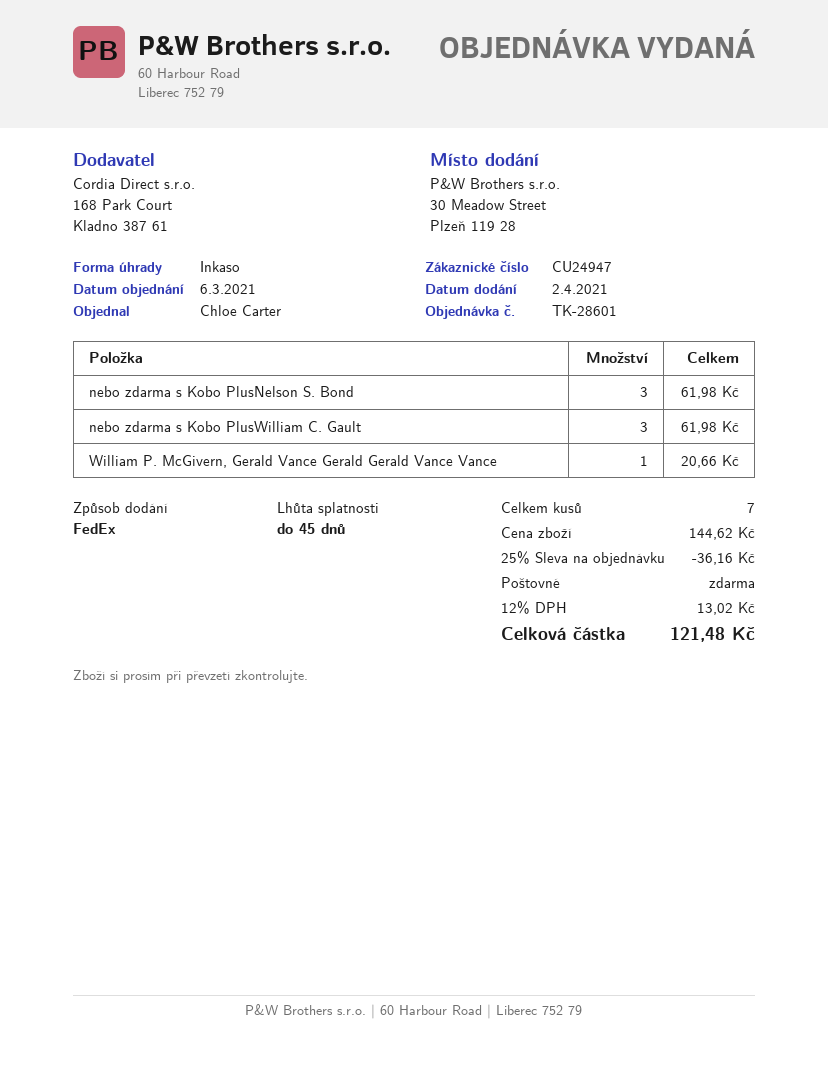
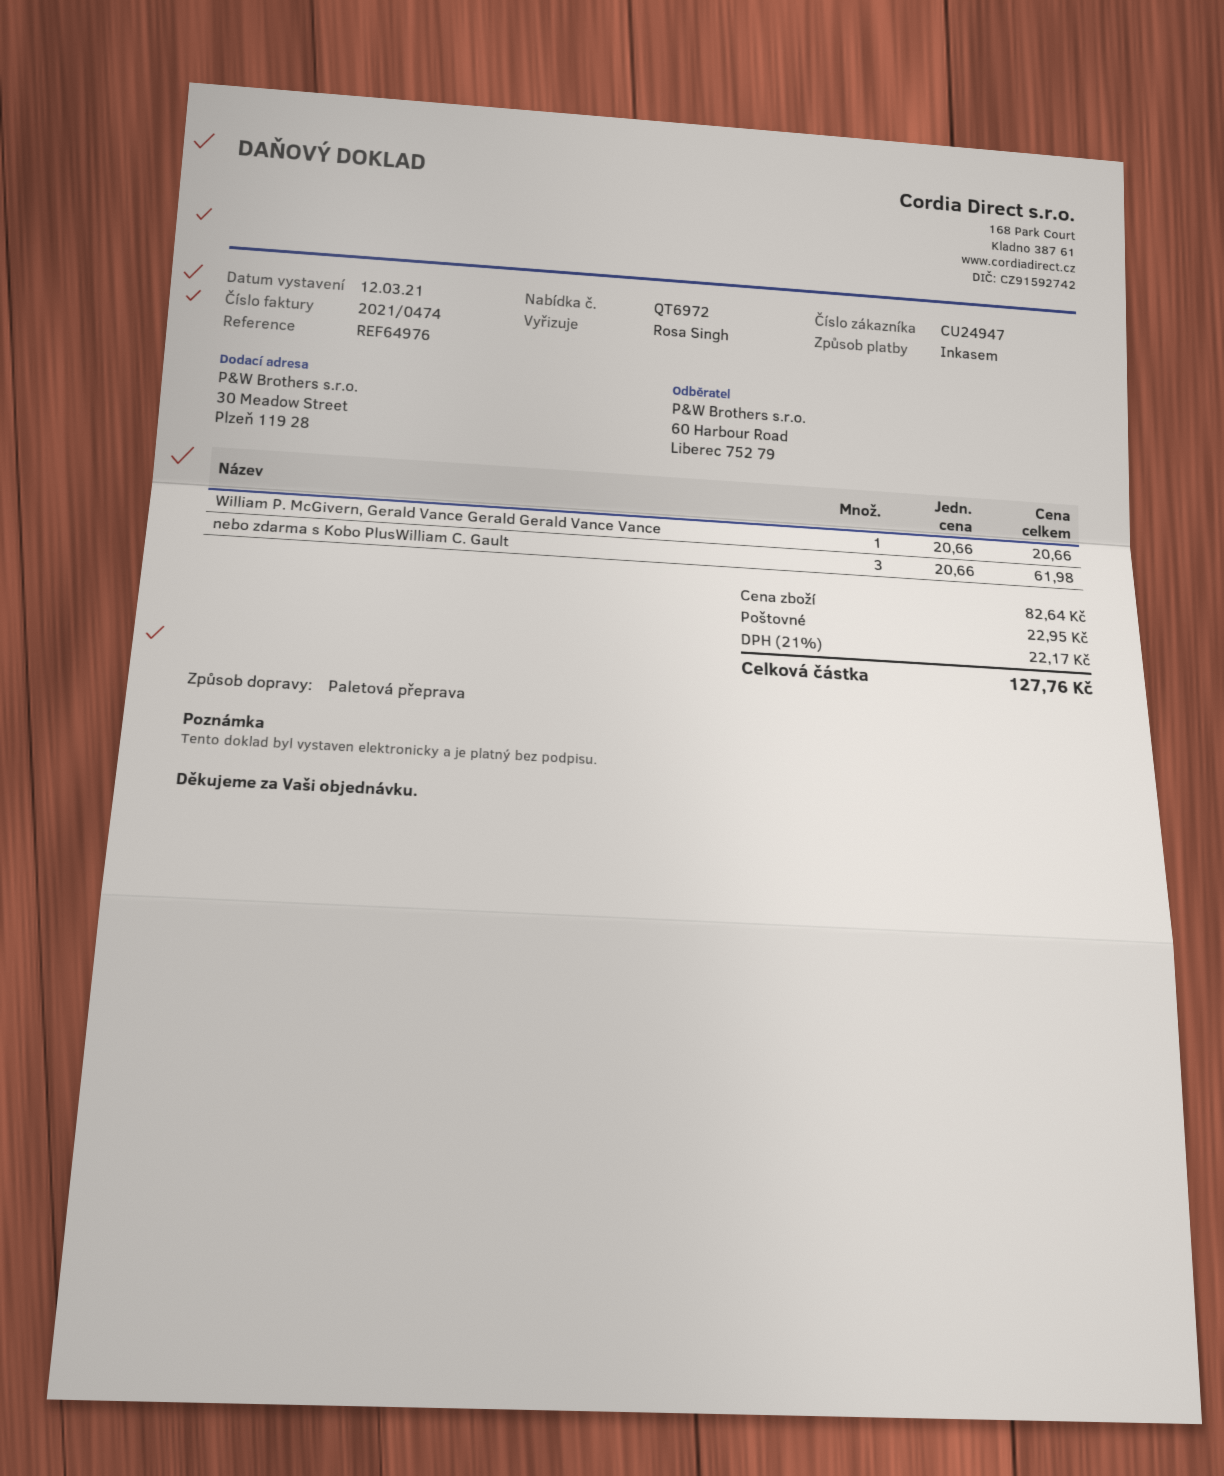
shipping method: FedEx -> pallet freight
nebo zdarma s Kobo PlusNelson S. Bond: 3 for 61.98 -> none
subtotal: 144.62 -> 82.64
discount: 25% = 36.16 -> none
shipping: 0.00 -> 22.95
tax: 12% = 13.02 -> 21% = 22.17
total: 121.48 -> 127.76

